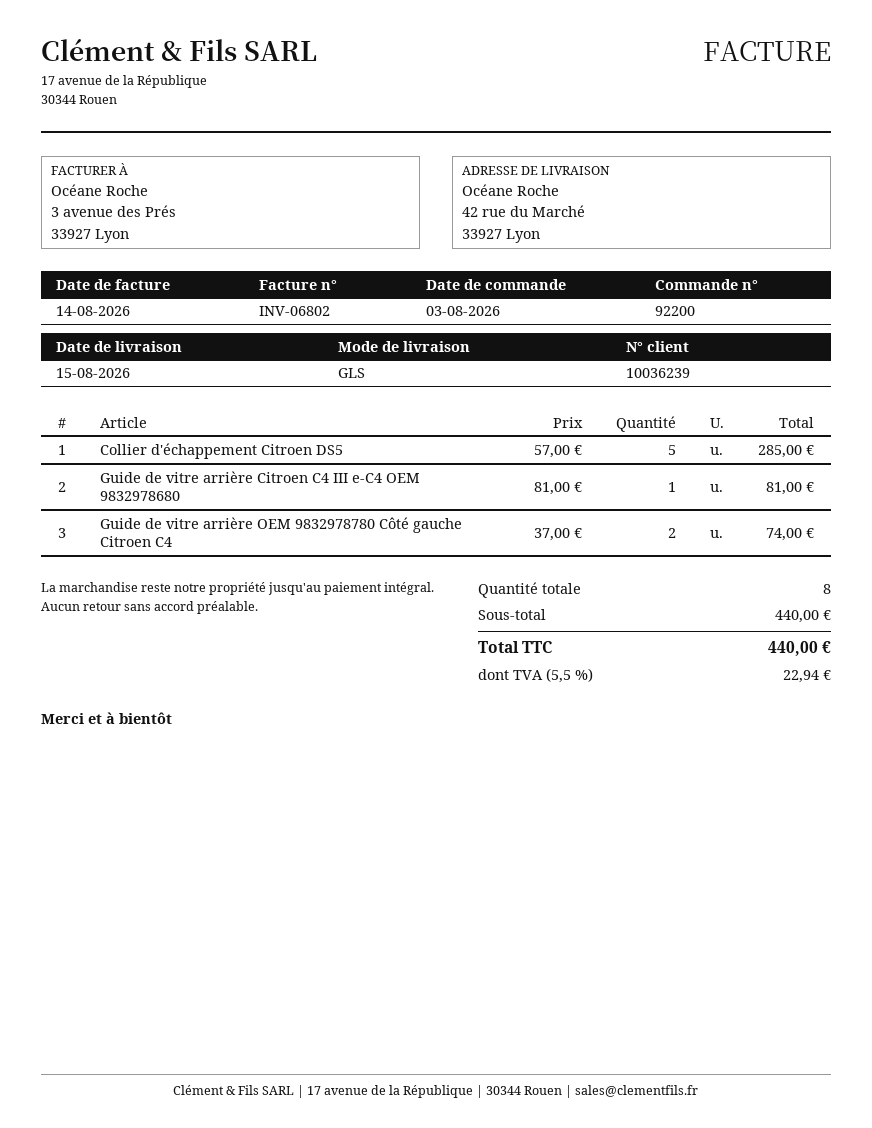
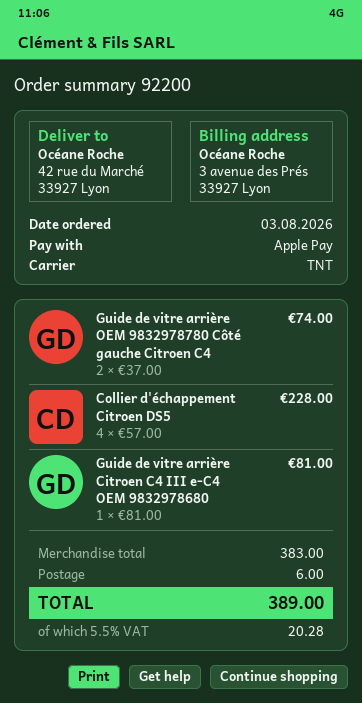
shipping method: GLS -> TNT
Collier d'échappement Citroen DS5: 5 x 57.00 = 285.00 -> 4 x 57.00 = 228.00
subtotal: 440.00 -> 383.00
shipping: none -> 6.00
tax: 5.5% = 22.94 -> 5.5% = 20.28
total: 440.00 -> 389.00

